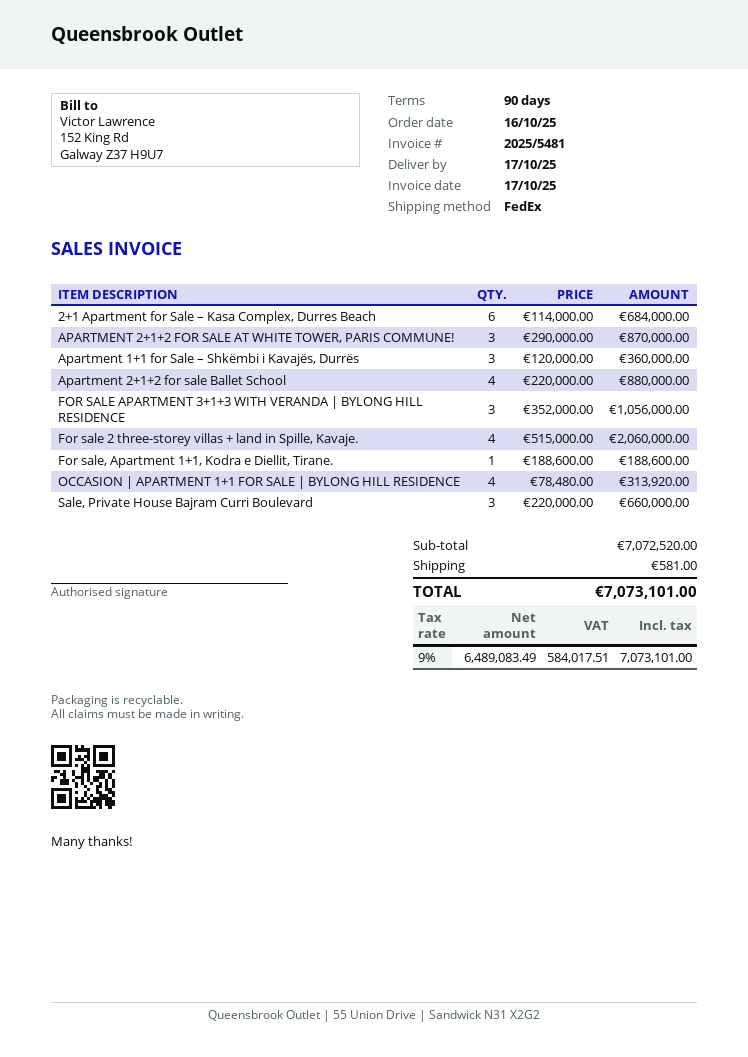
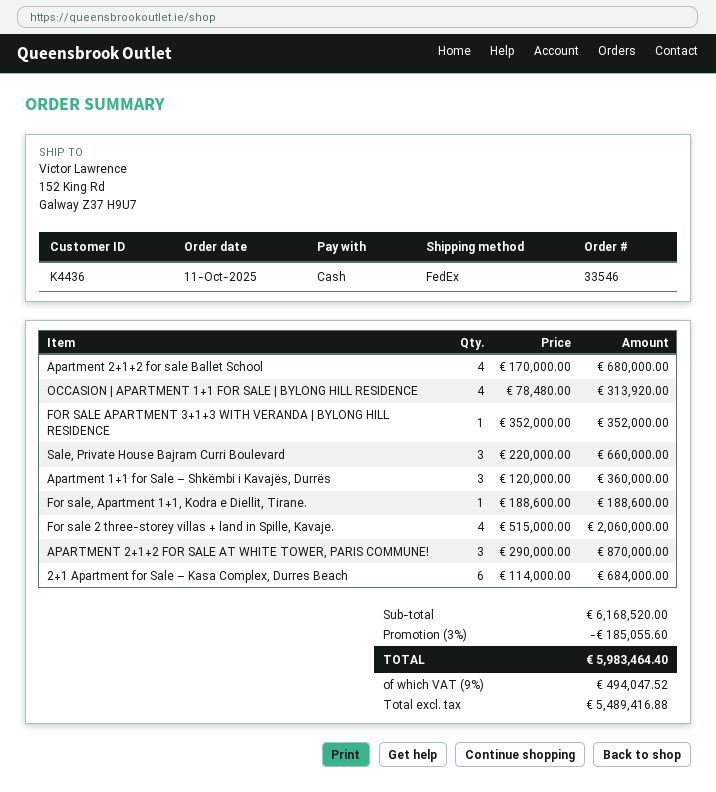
order date: 2025-10-16 -> 2025-10-11
Apartment 2+1+2 for sale Ballet School: 4 x 220000.00 = 880000.00 -> 4 x 170000.00 = 680000.00
FOR SALE APARTMENT 3+1+3 WITH VERANDA | BYLONG HILL RESIDENCE: 3 x 352000.00 = 1056000.00 -> 1 x 352000.00 = 352000.00
subtotal: 7072520.00 -> 6168520.00
discount: none -> 3% = 185055.60
shipping: 581.00 -> none
net: 6489083.49 -> 5489416.88
tax: 9% = 584017.51 -> 9% = 494047.52
total: 7073101.00 -> 5983464.40

